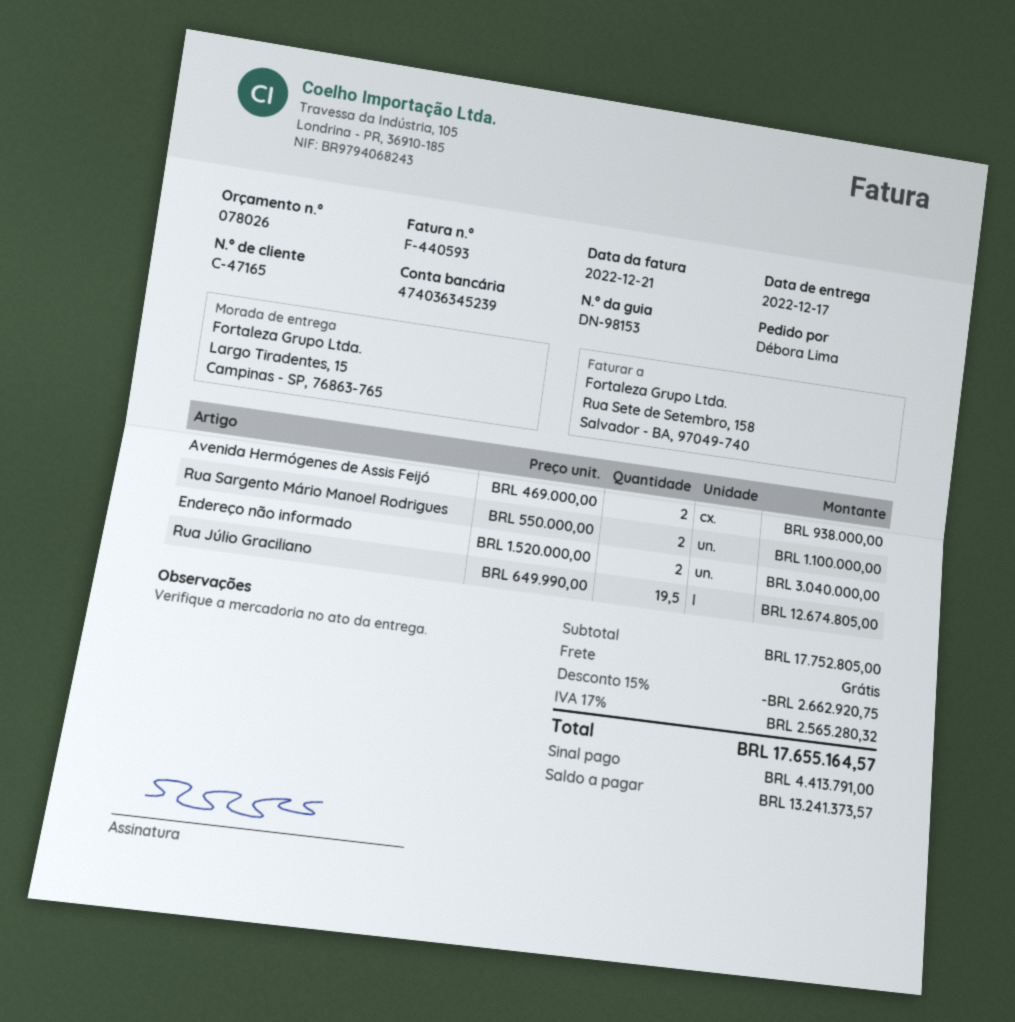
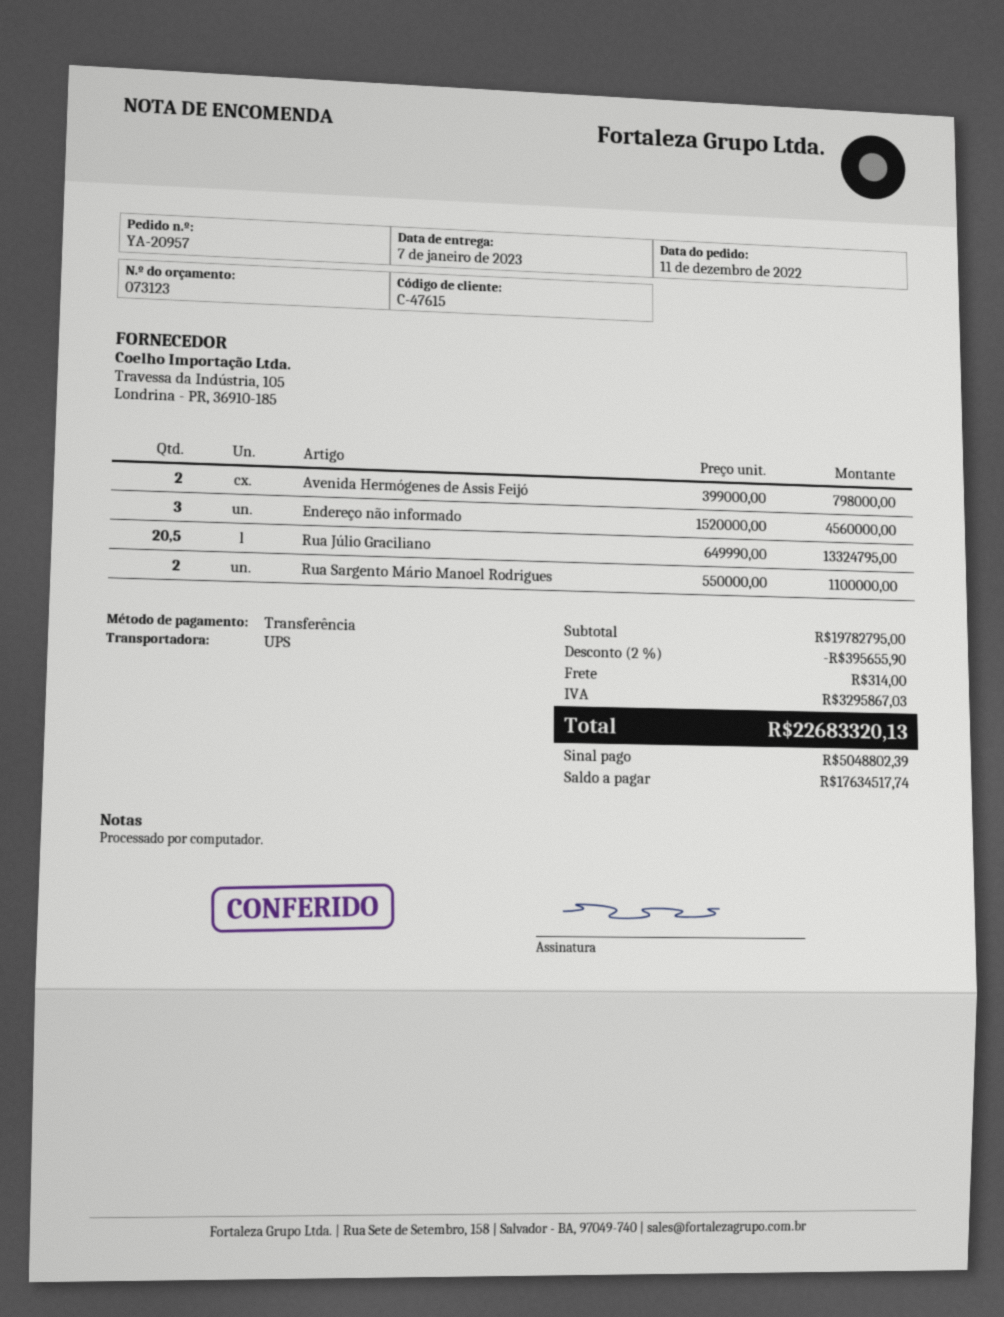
quote number: 078026 -> 073123
delivery date: 2022-12-17 -> 2023-01-07
customer number: C-47165 -> C-47615
Avenida Hermógenes de Assis Feijó: 2 x 469000.00 = 938000.00 -> 2 x 399000.00 = 798000.00
Endereço não informado: 2 x 1520000.00 = 3040000.00 -> 3 x 1520000.00 = 4560000.00
Rua Júlio Graciliano: 19.5 x 649990.00 = 12674805.00 -> 20.5 x 649990.00 = 13324795.00
subtotal: 17752805.00 -> 19782795.00
discount: 15% = 2662920.75 -> 2% = 395655.90
shipping: 0.00 -> 314.00
tax: 2565280.32 -> 3295867.03
total: 17655164.57 -> 22683320.13
deposit: 4413791.00 -> 5048802.39
balance: 13241373.57 -> 17634517.74

